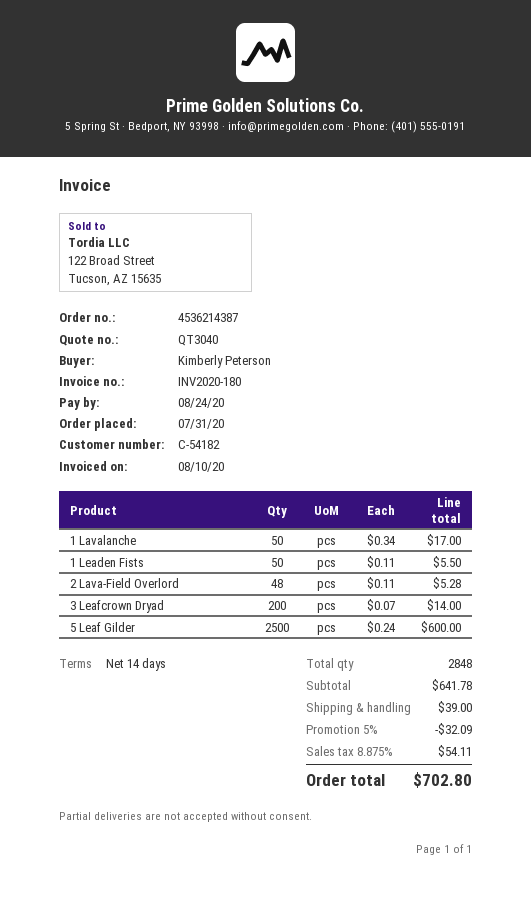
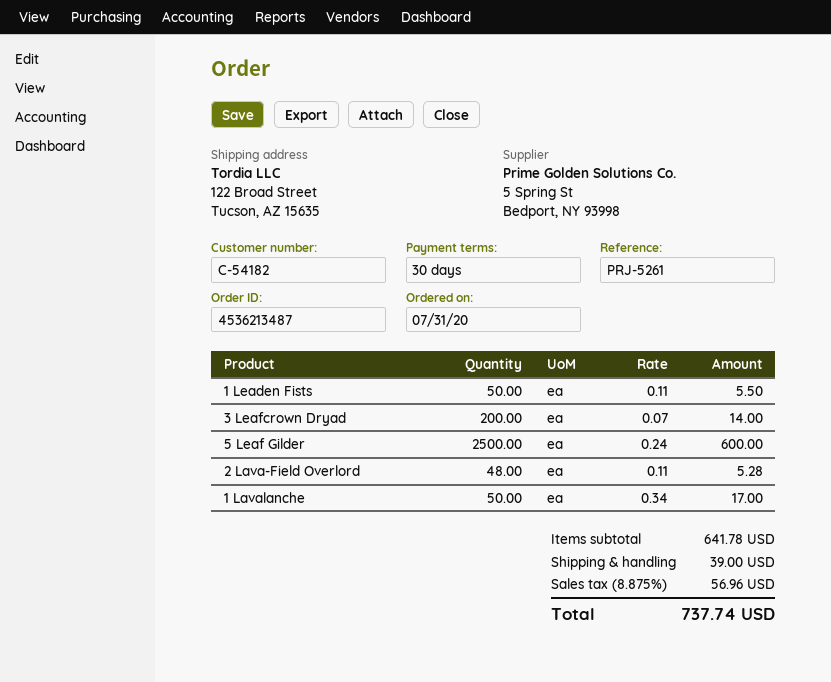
order number: 4536214387 -> 4536213487
payment terms: 14 days -> 30 days
discount: 5% = 32.09 -> none
tax: 8.875% = 54.11 -> 8.875% = 56.96
total: 702.80 -> 737.74

